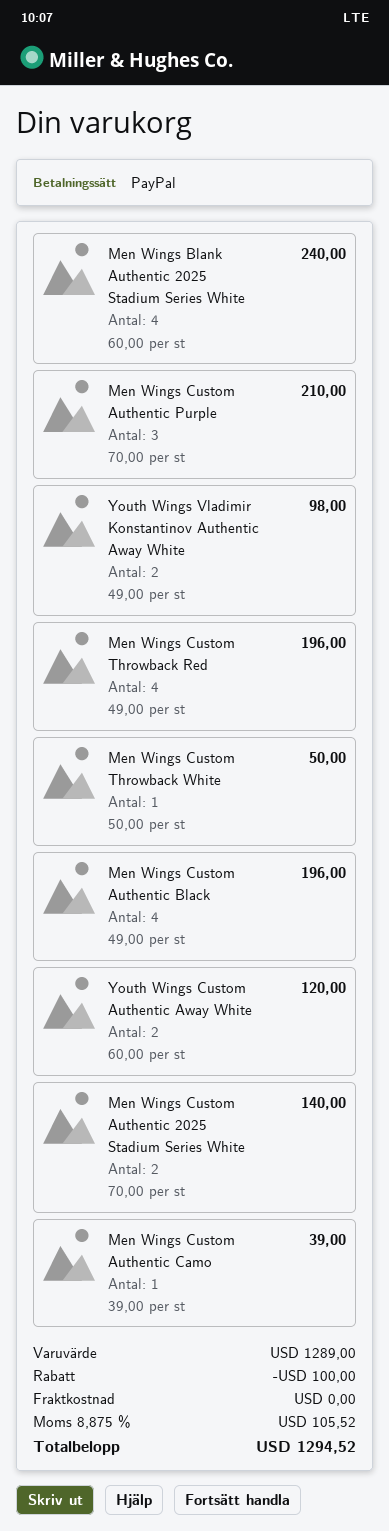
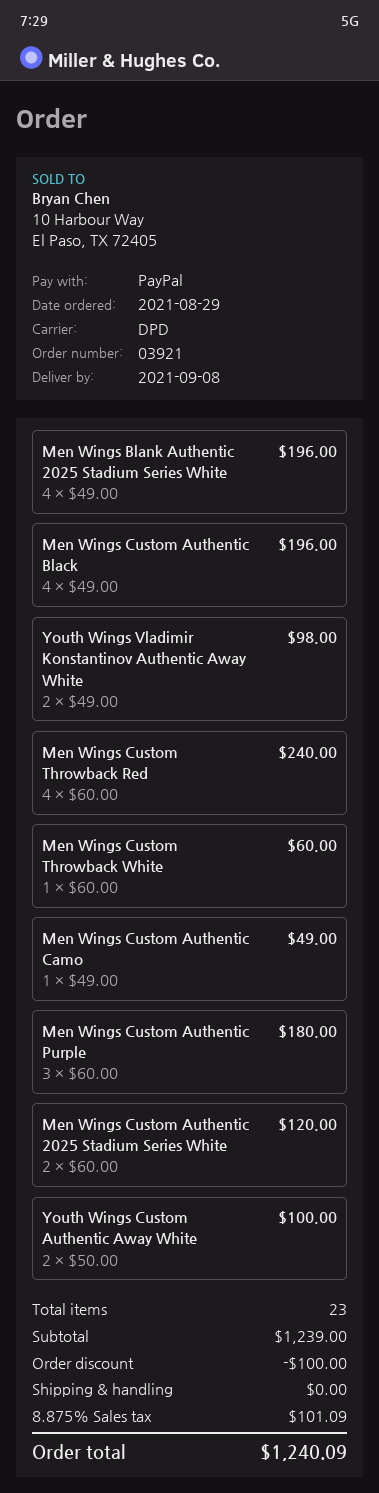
Men Wings Blank Authentic 2025 Stadium Series White: 4 x 60.00 = 240.00 -> 4 x 49.00 = 196.00
Men Wings Custom Authentic Purple: 3 x 70.00 = 210.00 -> 3 x 60.00 = 180.00
Men Wings Custom Throwback Red: 4 x 49.00 = 196.00 -> 4 x 60.00 = 240.00
Men Wings Custom Throwback White: 1 x 50.00 = 50.00 -> 1 x 60.00 = 60.00
Youth Wings Custom Authentic Away White: 2 x 60.00 = 120.00 -> 2 x 50.00 = 100.00
Men Wings Custom Authentic 2025 Stadium Series White: 2 x 70.00 = 140.00 -> 2 x 60.00 = 120.00
Men Wings Custom Authentic Camo: 1 x 39.00 = 39.00 -> 1 x 49.00 = 49.00
subtotal: 1289.00 -> 1239.00
tax: 8.875% = 105.52 -> 8.875% = 101.09
total: 1294.52 -> 1240.09

